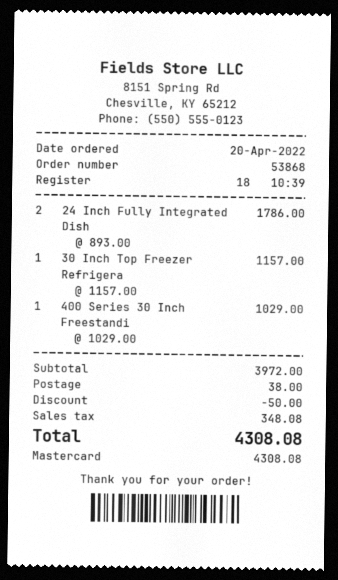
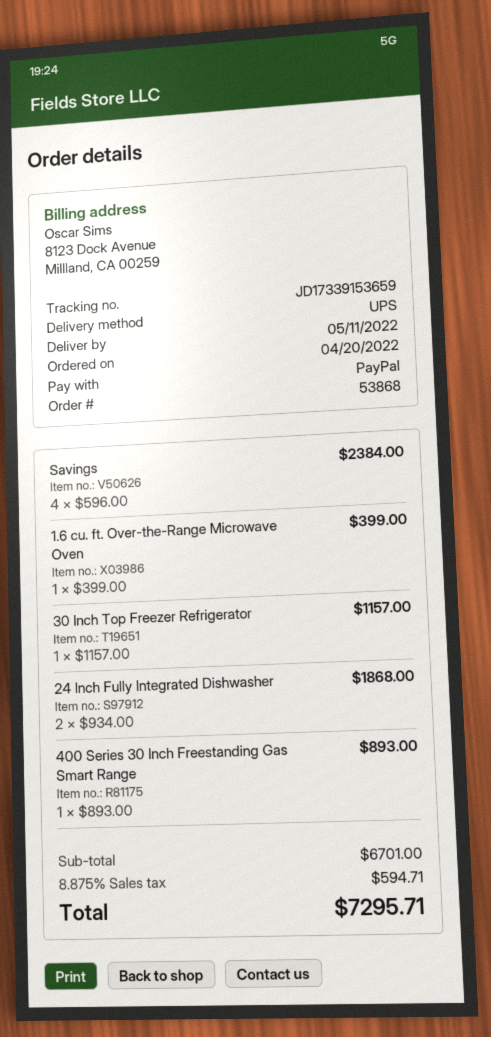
payment method: Mastercard -> PayPal
24 Inch Fully Integrated Dish: 2 x 893.00 = 1786.00 -> 2 x 934.00 = 1868.00
400 Series 30 Inch Freestandi: 1 x 1029.00 = 1029.00 -> 1 x 893.00 = 893.00
Savings: none -> 4 x 596.00 = 2384.00
1.6 cu. ft. Over-the-Range Microwave Oven: none -> 1 x 399.00 = 399.00
subtotal: 3972.00 -> 6701.00
discount: 50.00 -> none
shipping: 38.00 -> none
tax: 348.08 -> 594.71
total: 4308.08 -> 7295.71

